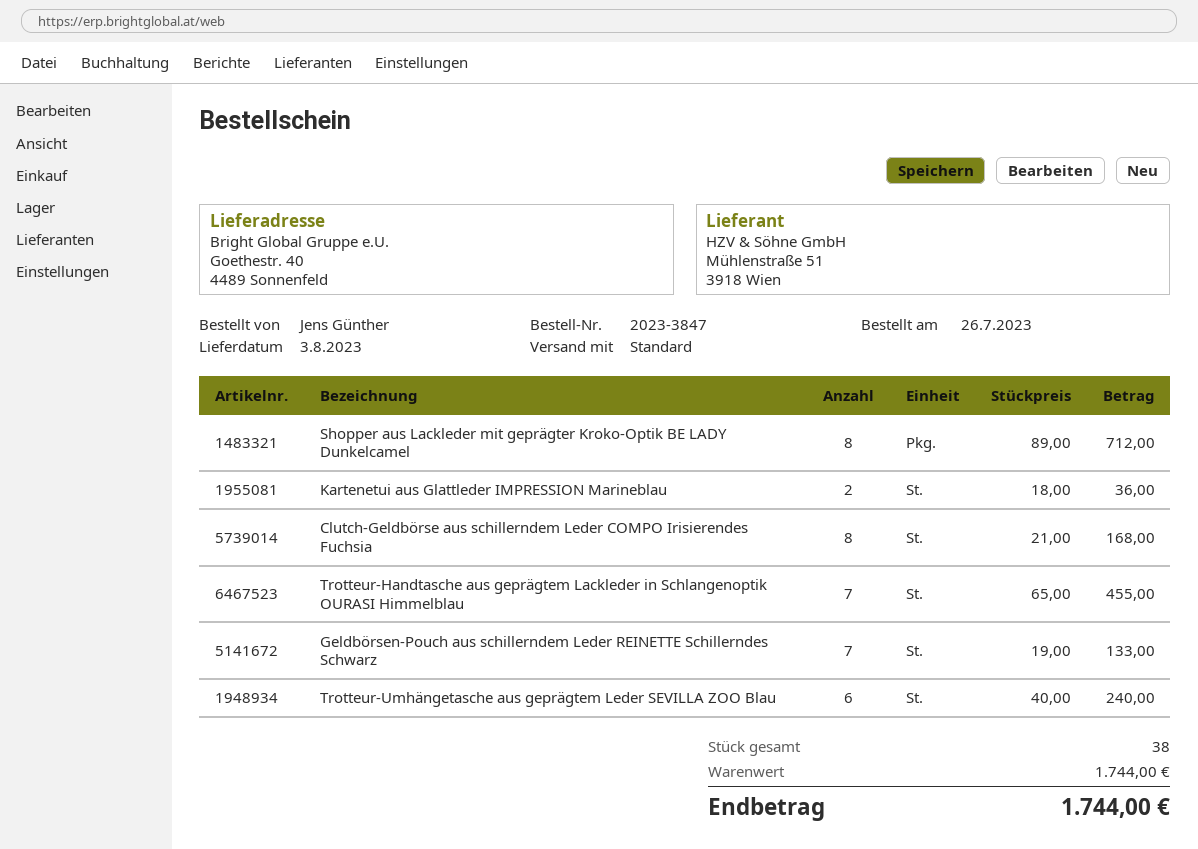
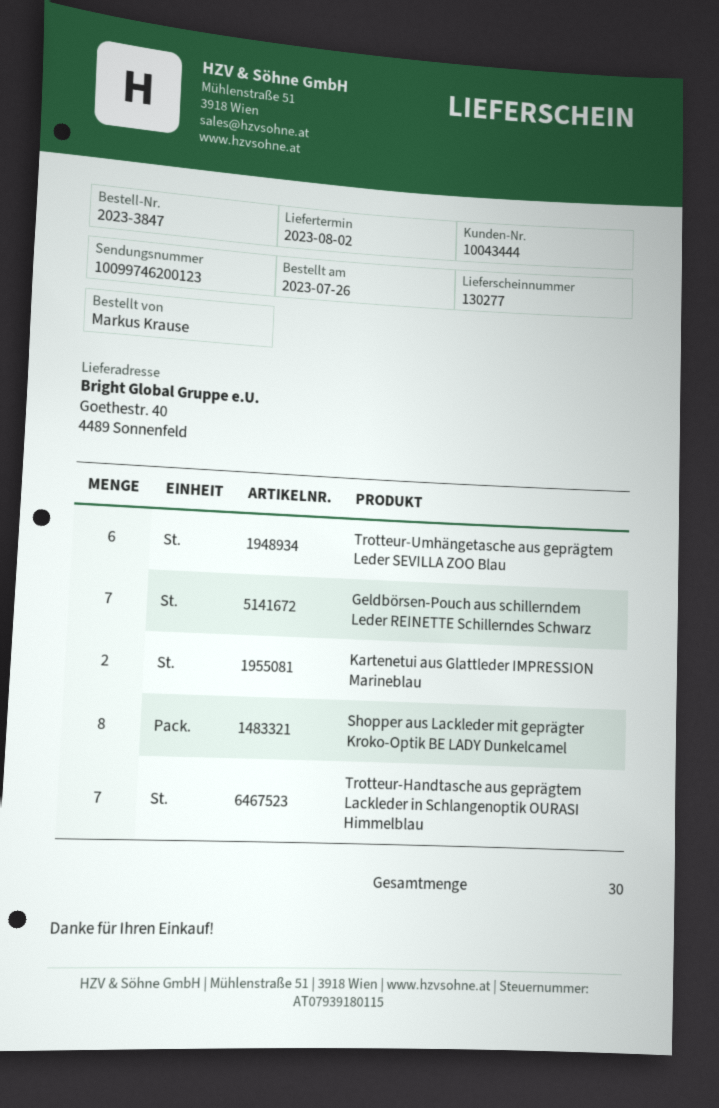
delivery date: 2023-08-03 -> 2023-08-02
ordered by: Jens Günther -> Markus Krause
Clutch-Geldbörse aus schillerndem Leder COMPO Irisierendes Fuchsia: 8 -> none
total quantity: 38 -> 30

